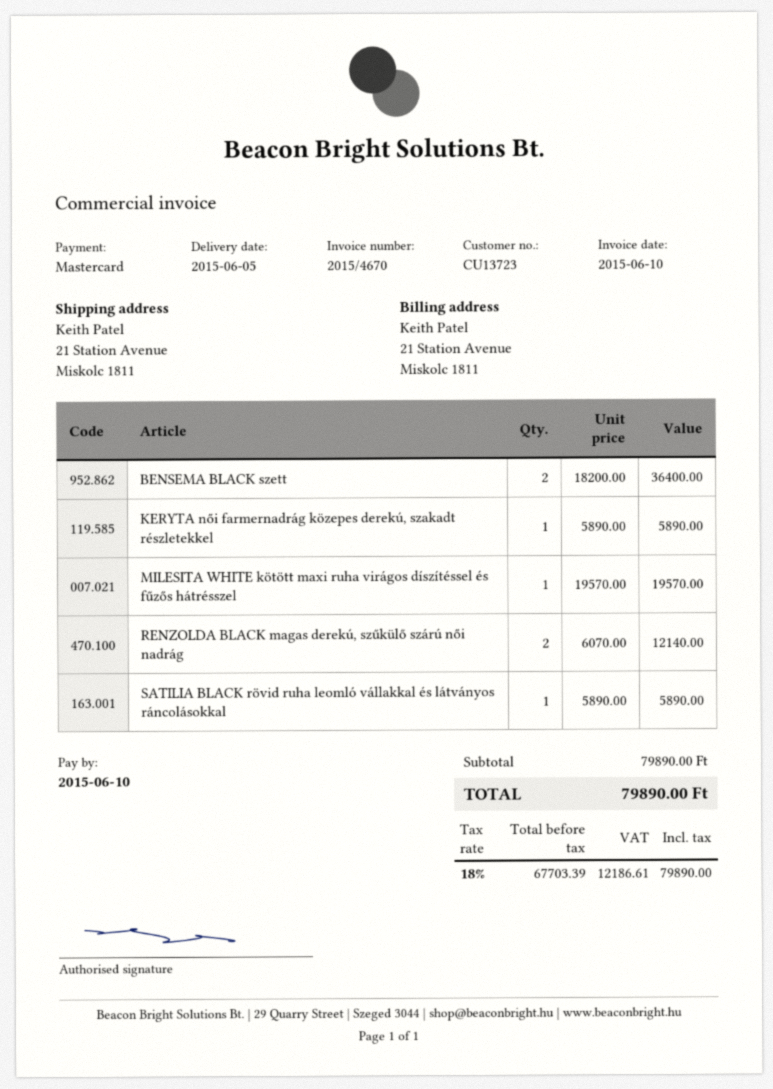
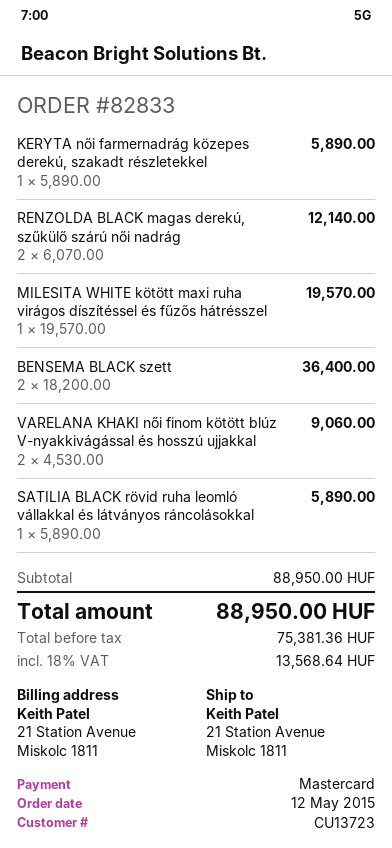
VARELANA KHAKI női finom kötött blúz V-nyakkivágással és hosszú ujjakkal: none -> 2 x 4530.00 = 9060.00
subtotal: 79890.00 -> 88950.00
net: 67703.39 -> 75381.36
tax: 18% = 12186.61 -> 18% = 13568.64
total: 79890.00 -> 88950.00

